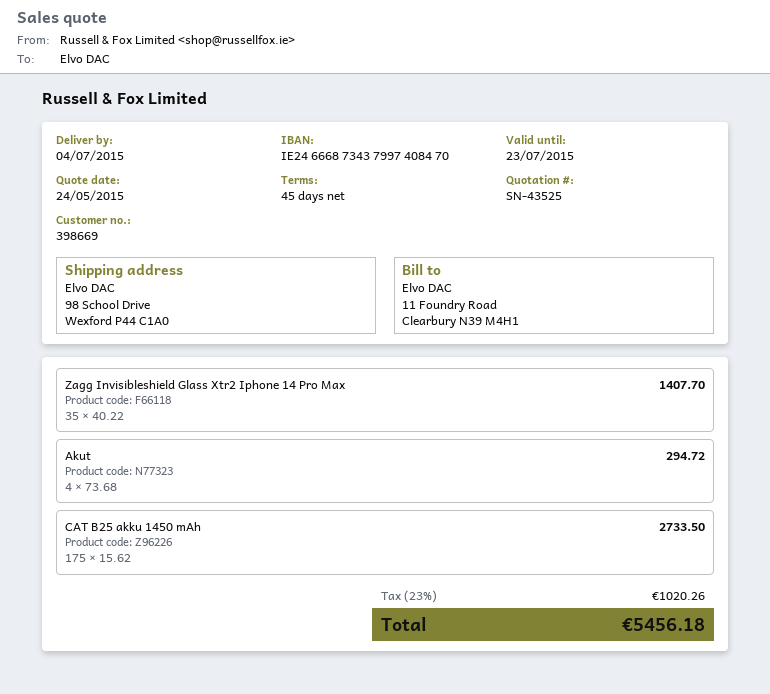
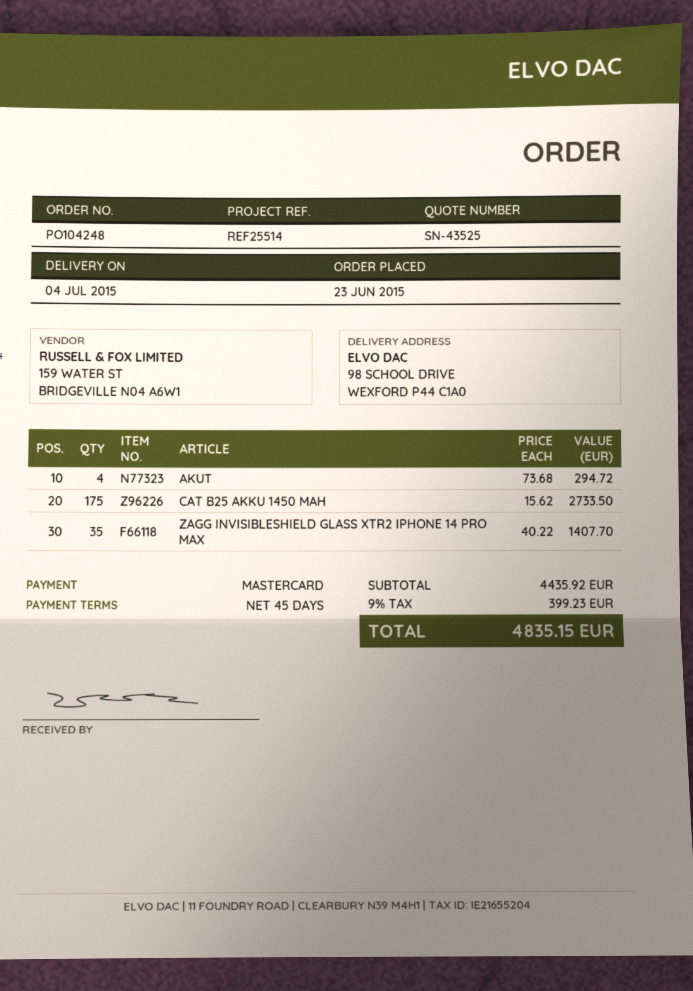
tax: 23% = 1020.26 -> 9% = 399.23
total: 5456.18 -> 4835.15

